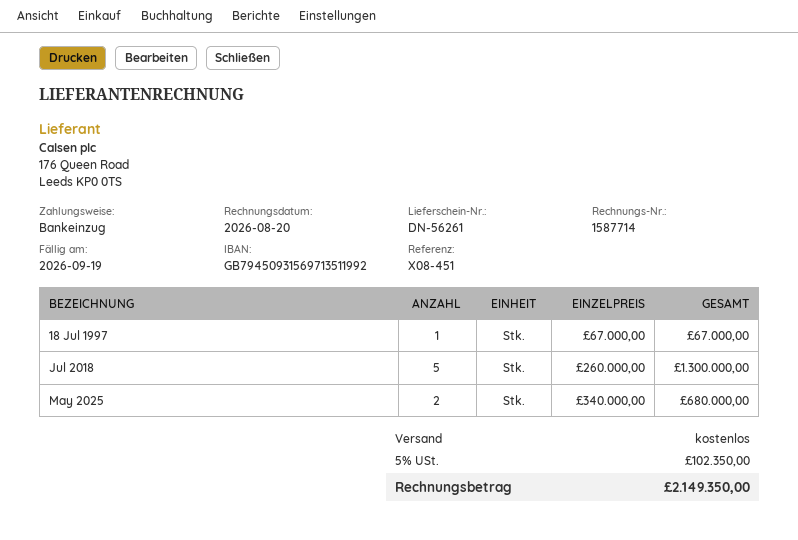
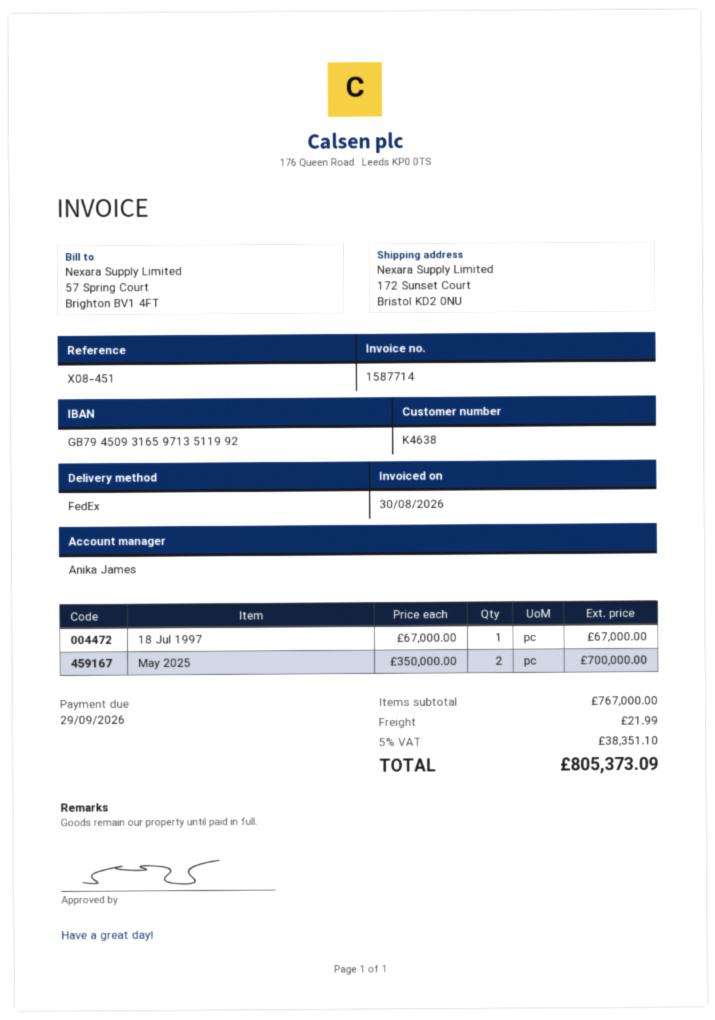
invoice date: 2026-08-20 -> 2026-08-30
due date: 2026-09-19 -> 2026-09-29
bank account: GB79450931569713511992 -> GB79450931659713511992
Jul 2018: 5 x 260000.00 = 1300000.00 -> none
May 2025: 2 x 340000.00 = 680000.00 -> 2 x 350000.00 = 700000.00
shipping: 0.00 -> 21.99
tax: 5% = 102350.00 -> 5% = 38351.10
total: 2149350.00 -> 805373.09

